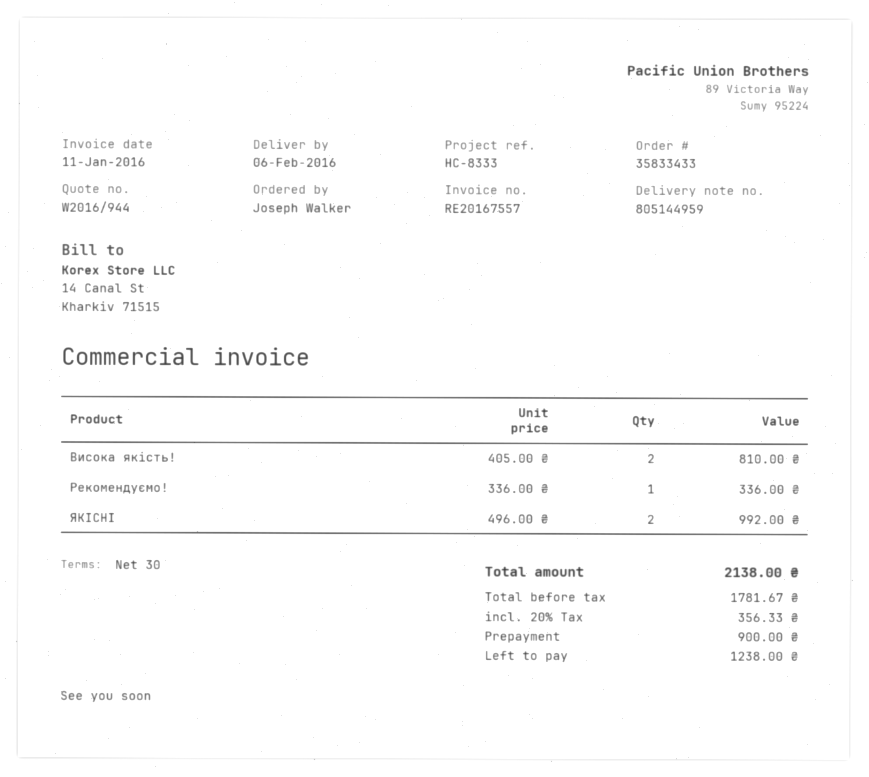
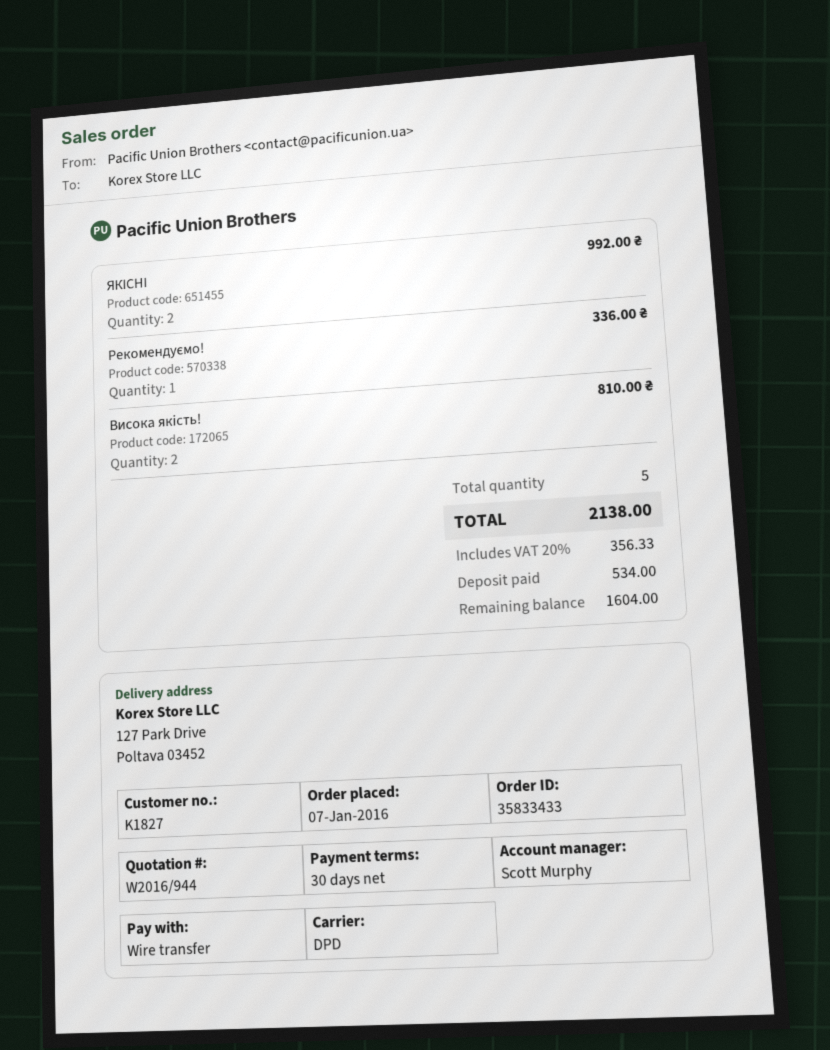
deposit: 900.00 -> 534.00
balance: 1238.00 -> 1604.00

